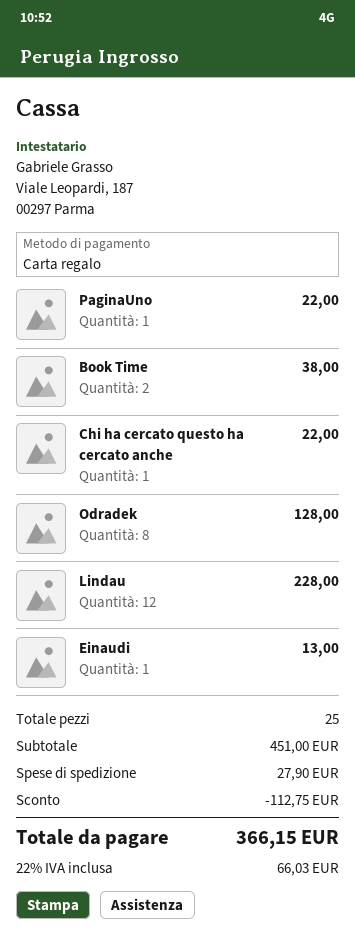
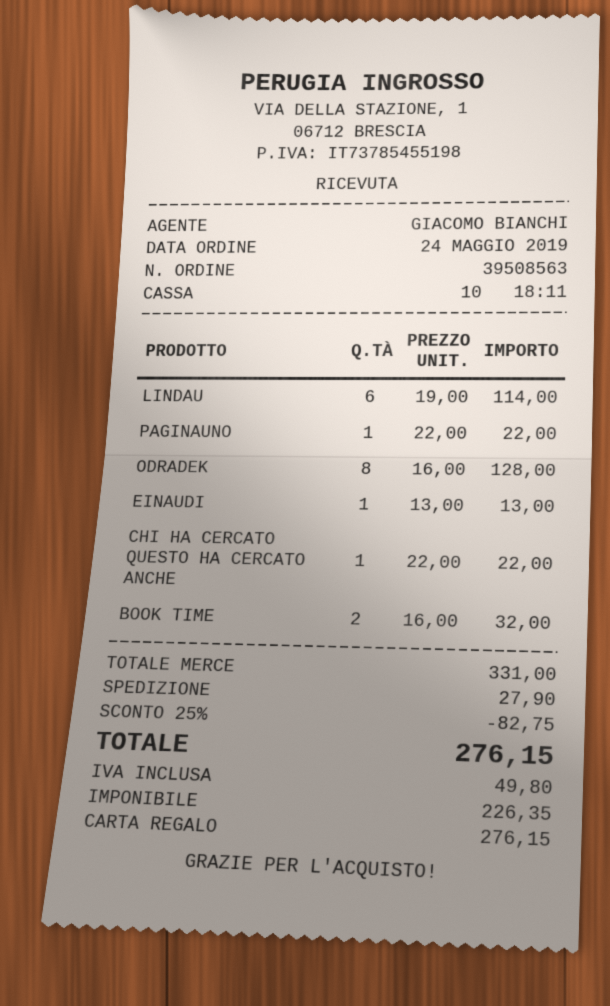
Book Time: 2 for 38.00 -> 2 for 32.00
Lindau: 12 for 228.00 -> 6 for 114.00
subtotal: 451.00 -> 331.00
discount: 112.75 -> 82.75
tax: 66.03 -> 49.80
total: 366.15 -> 276.15

